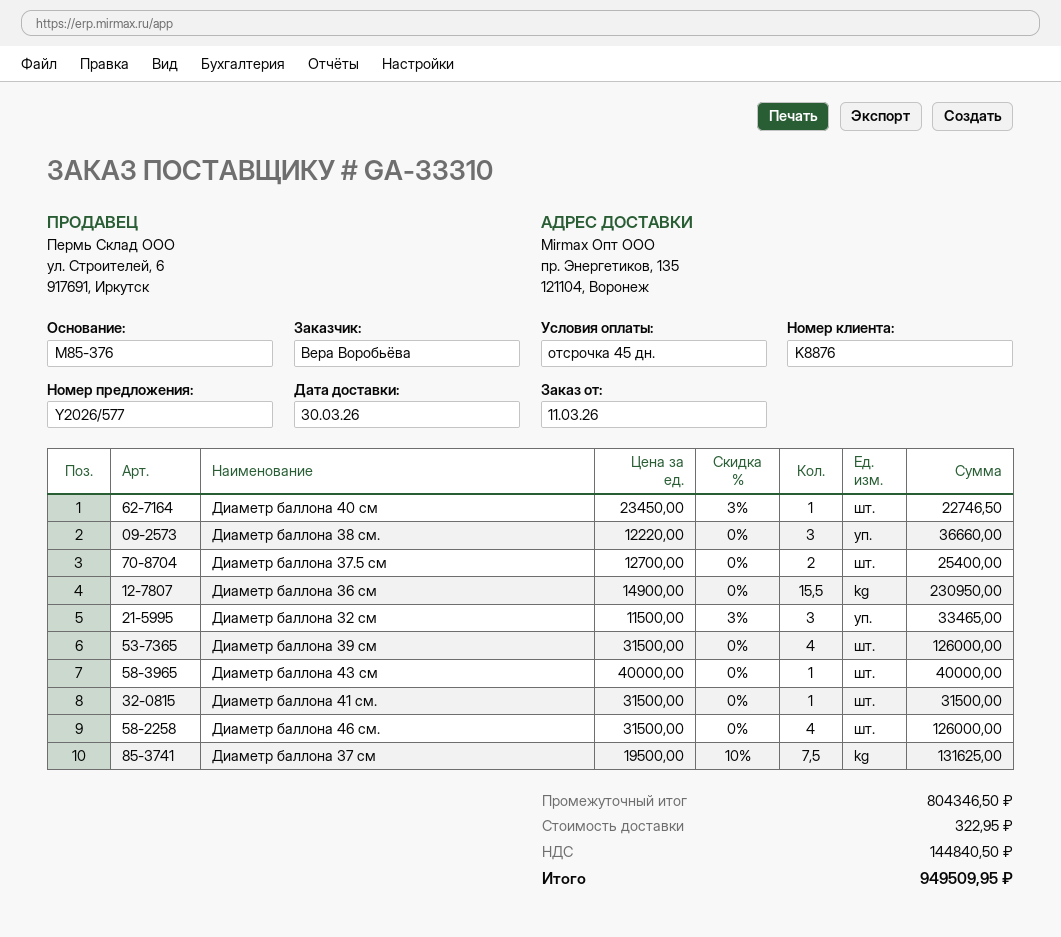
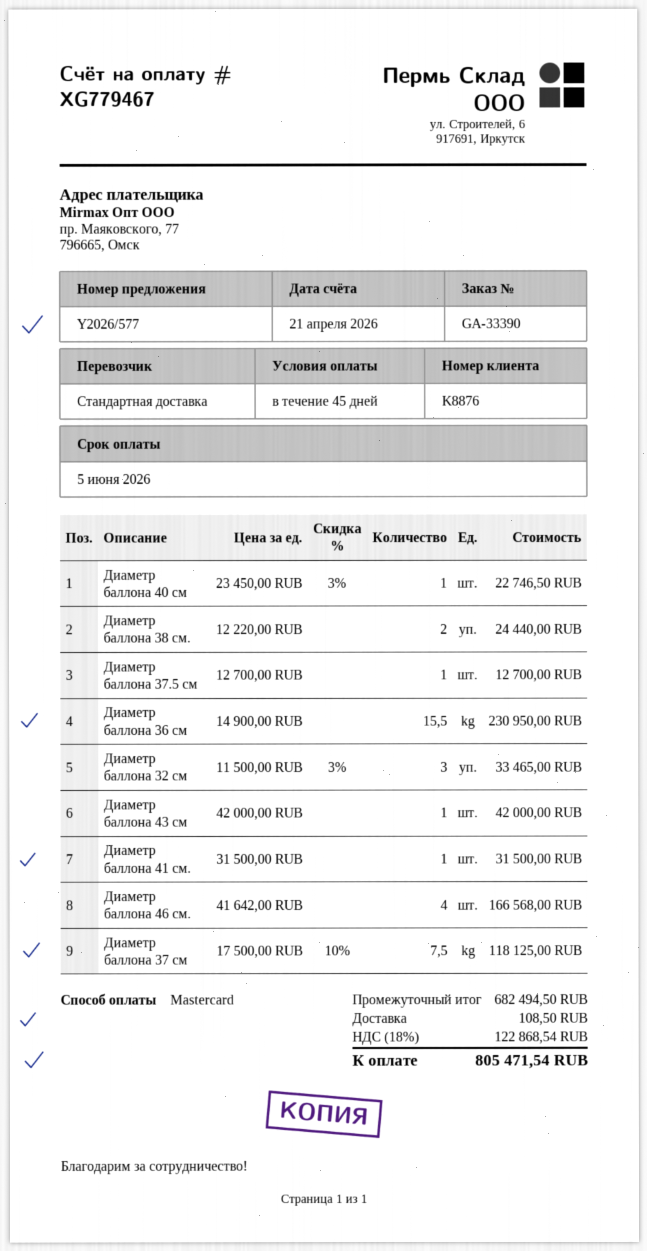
order number: GA-33310 -> GA-33390
Диаметр баллона 38 см.: 3 x 12220.00 = 36660.00 -> 2 x 12220.00 = 24440.00
Диаметр баллона 37.5 см: 2 x 12700.00 = 25400.00 -> 1 x 12700.00 = 12700.00
Диаметр баллона 39 см: 4 x 31500.00 = 126000.00 -> none
Диаметр баллона 43 см: 1 x 40000.00 = 40000.00 -> 1 x 42000.00 = 42000.00
Диаметр баллона 46 см.: 4 x 31500.00 = 126000.00 -> 4 x 41642.00 = 166568.00
Диаметр баллона 37 см: 7.5 x 19500.00 - 10% = 131625.00 -> 7.5 x 17500.00 - 10% = 118125.00
subtotal: 804346.50 -> 682494.50
shipping: 322.95 -> 108.50
tax: 144840.50 -> 122868.54
total: 949509.95 -> 805471.54

